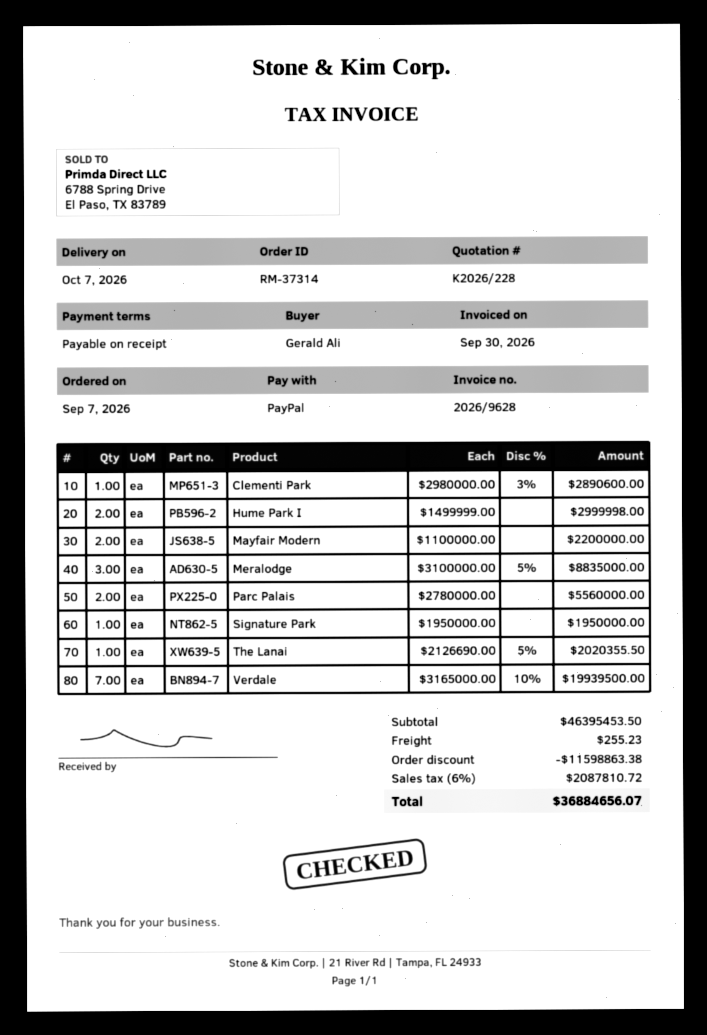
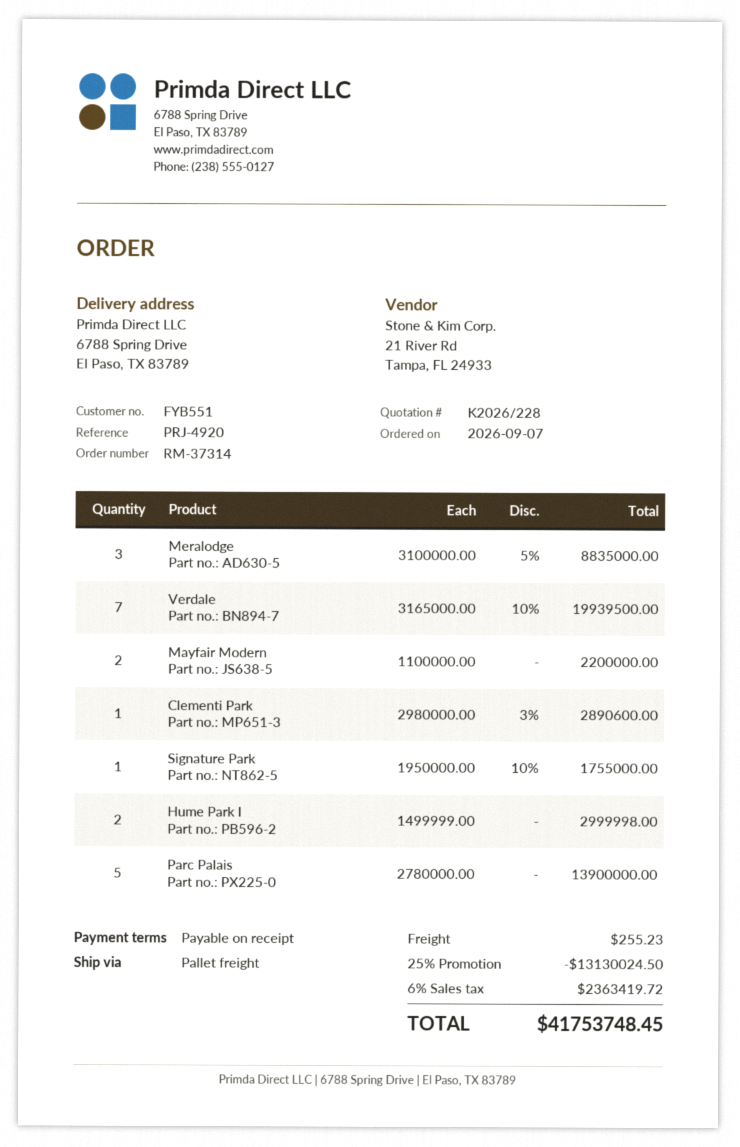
Parc Palais: 2 x 2780000.00 = 5560000.00 -> 5 x 2780000.00 = 13900000.00
Signature Park: 1 x 1950000.00 = 1950000.00 -> 1 x 1950000.00 - 10% = 1755000.00
The Lanai: 1 x 2126690.00 - 5% = 2020355.50 -> none
discount: 11598863.38 -> 13130024.50
tax: 6% = 2087810.72 -> 6% = 2363419.72
total: 36884656.07 -> 41753748.45

